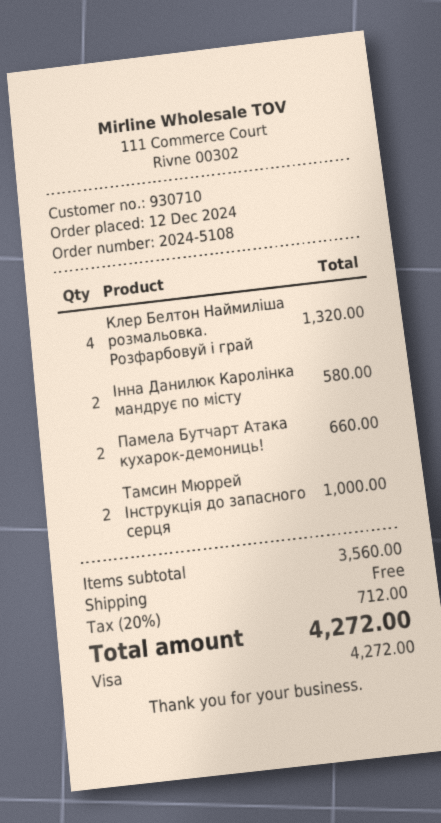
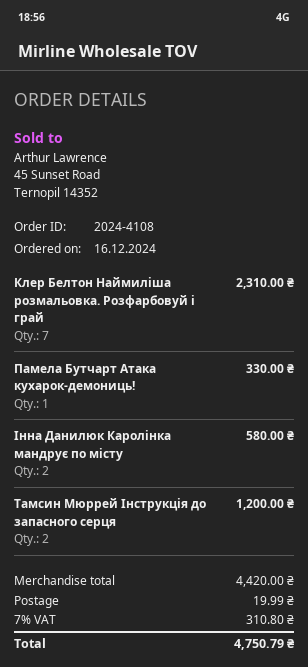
order number: 2024-5108 -> 2024-4108
order date: 2024-12-12 -> 2024-12-16
Клер Белтон Наймиліша розмальовка. Розфарбовуй і грай: 4 for 1320.00 -> 7 for 2310.00
Памела Бутчарт Атака кухарок-демониць!: 2 for 660.00 -> 1 for 330.00
Тамсин Мюррей Інструкція до запасного серця: 2 for 1000.00 -> 2 for 1200.00
subtotal: 3560.00 -> 4420.00
shipping: 0.00 -> 19.99
tax: 20% = 712.00 -> 7% = 310.80
total: 4272.00 -> 4750.79

